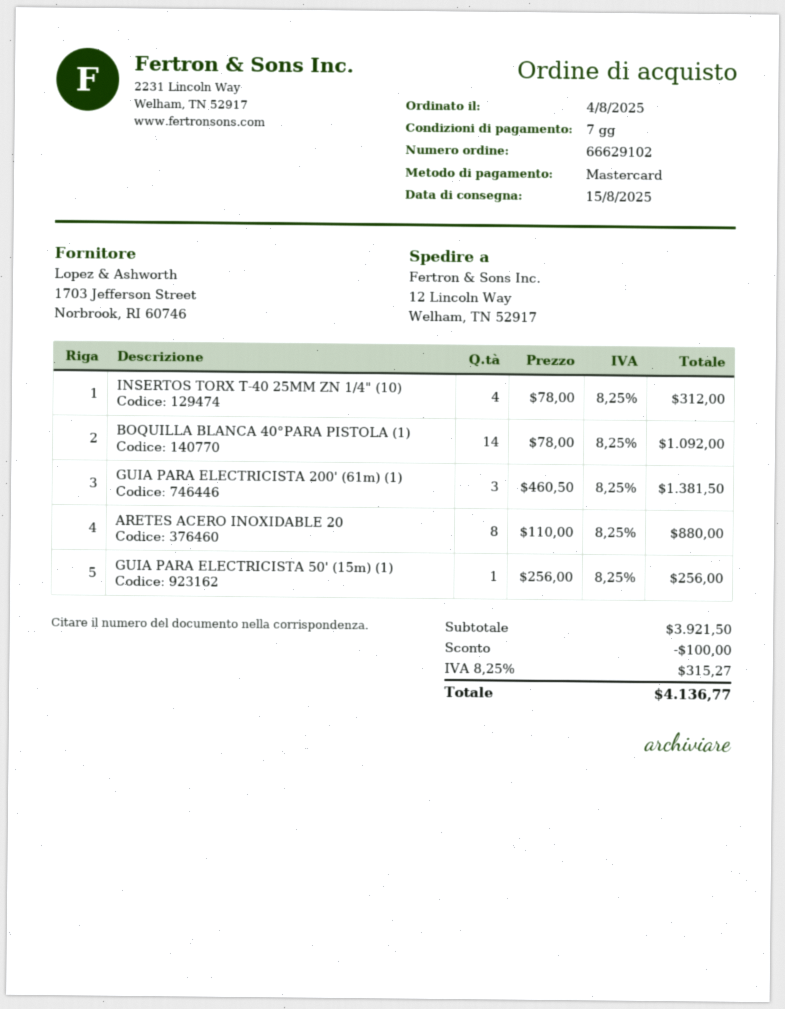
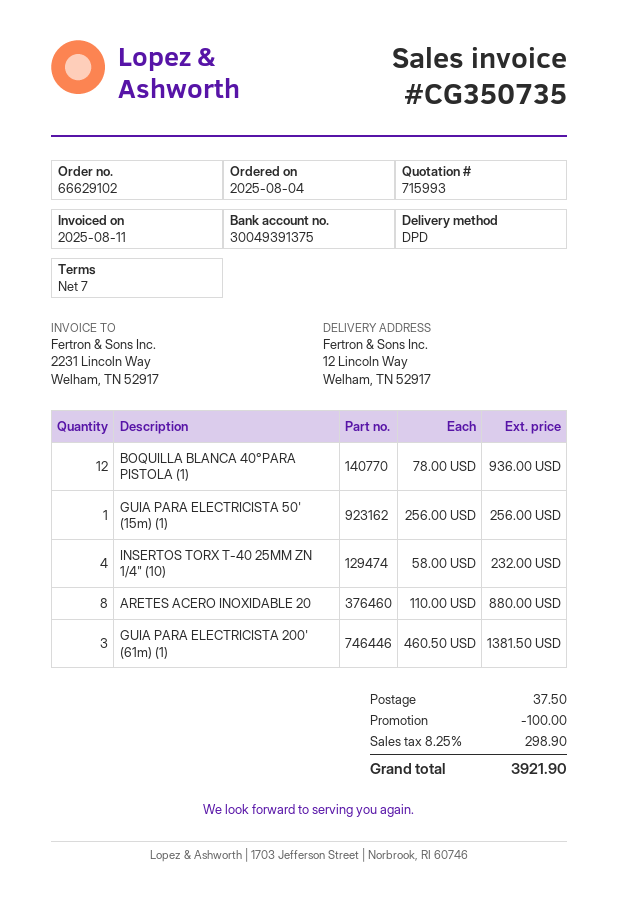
INSERTOS TORX T-40 25MM ZN 1/4" (10): 4 x 78.00 = 312.00 -> 4 x 58.00 = 232.00
BOQUILLA BLANCA 40°PARA PISTOLA (1): 14 x 78.00 = 1092.00 -> 12 x 78.00 = 936.00
shipping: none -> 37.50
tax: 8.25% = 315.27 -> 8.25% = 298.90
total: 4136.77 -> 3921.90

